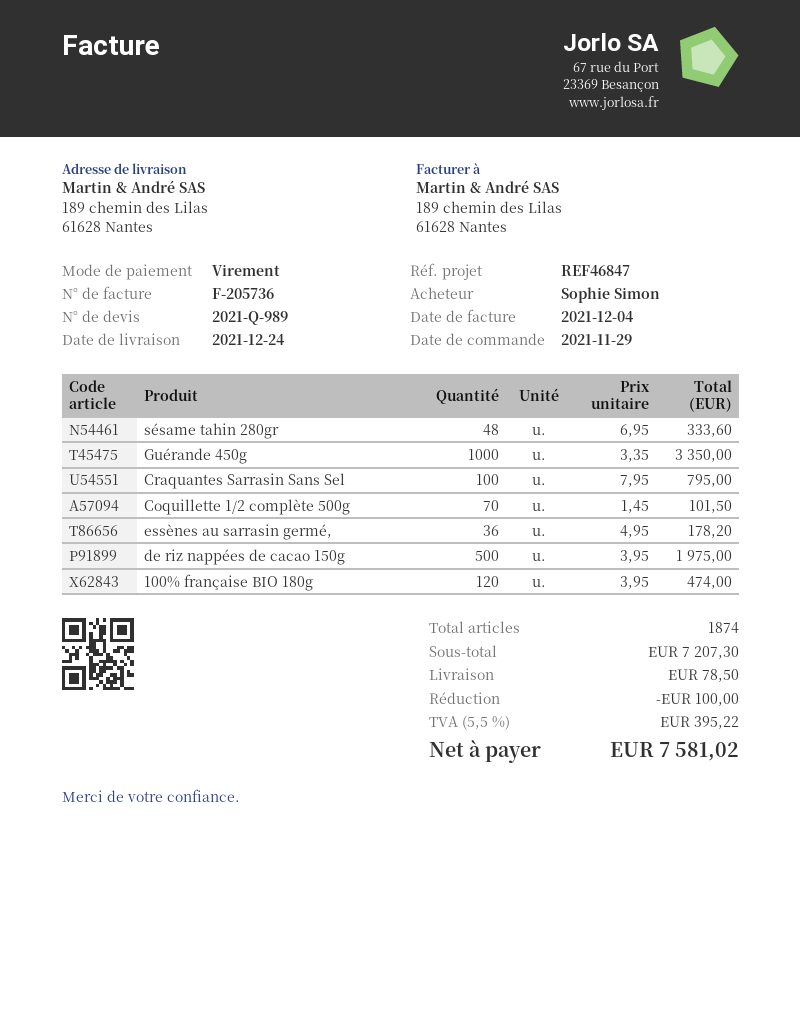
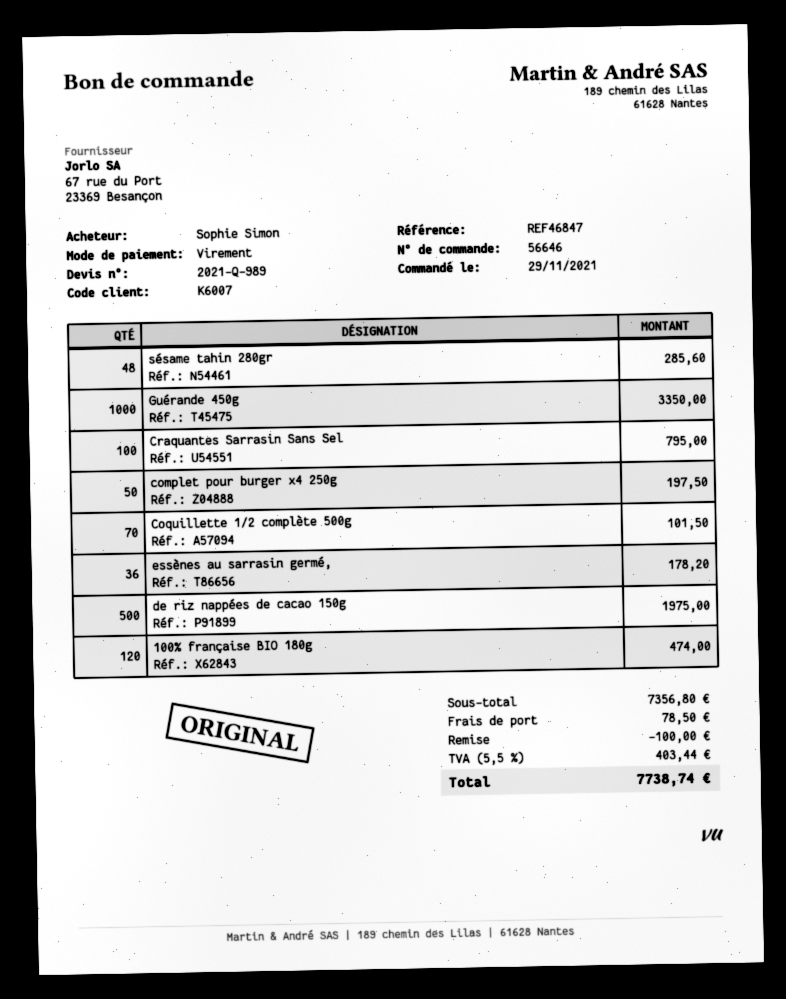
sésame tahin 280gr: 48 for 333.60 -> 48 for 285.60
complet pour burger x4 250g: none -> 50 for 197.50
subtotal: 7207.30 -> 7356.80
tax: 5.5% = 395.22 -> 5.5% = 403.44
total: 7581.02 -> 7738.74

